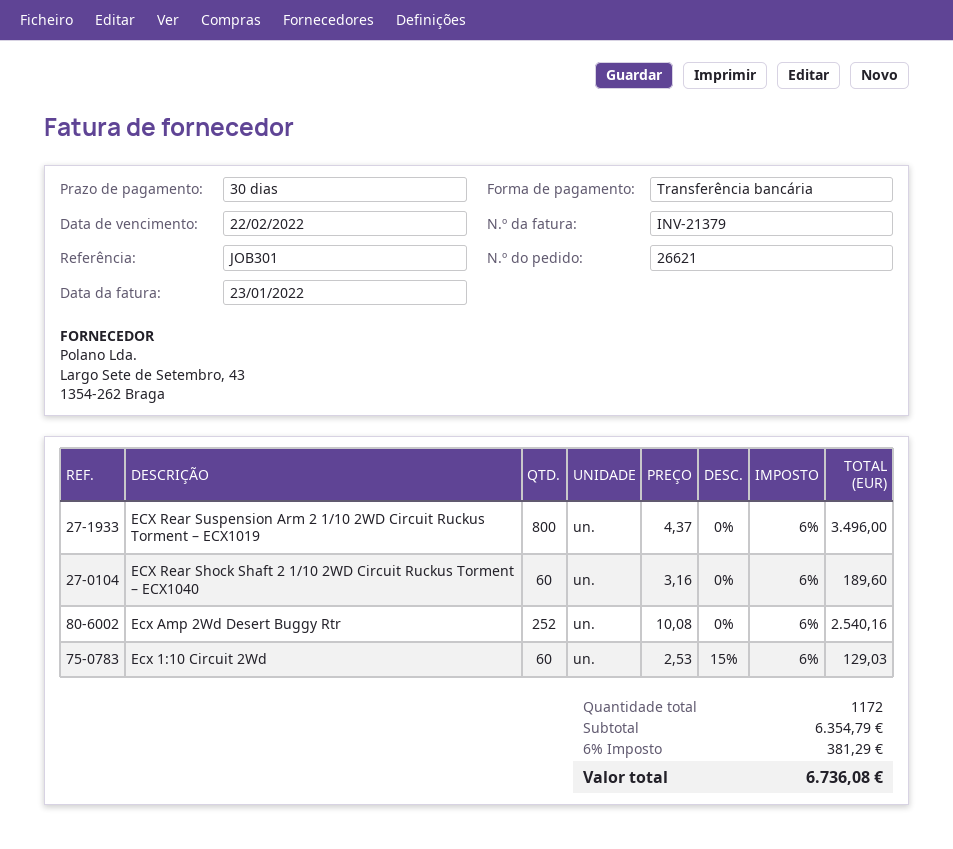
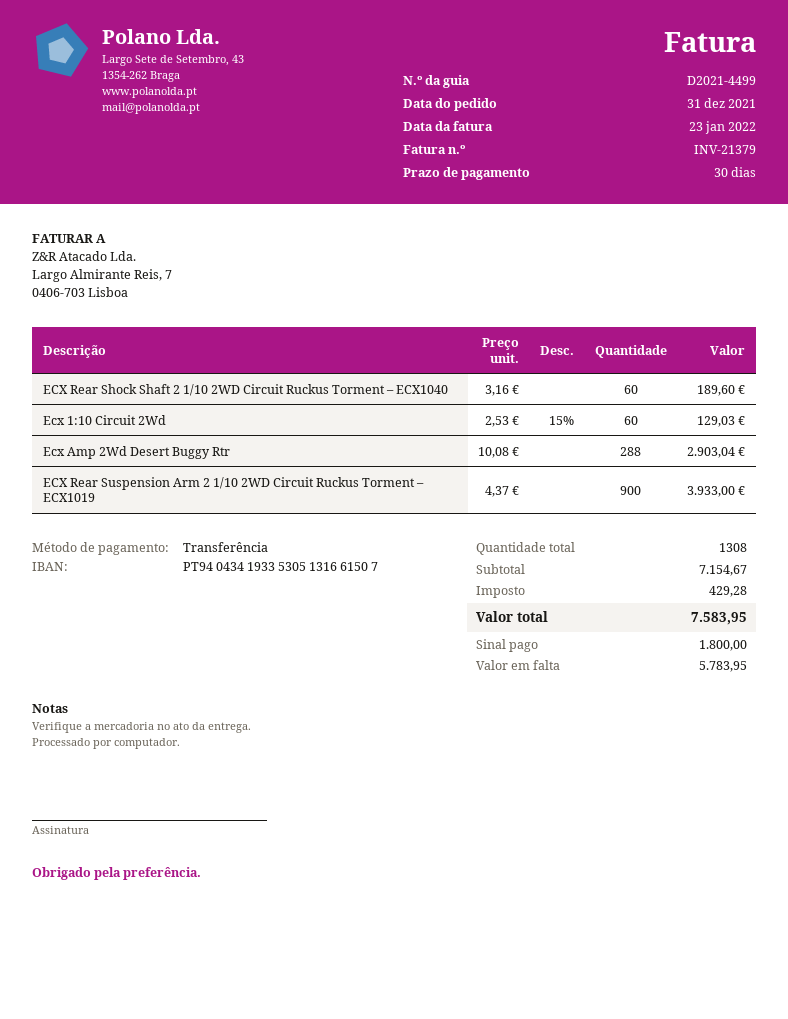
ECX Rear Suspension Arm 2 1/10 2WD Circuit Ruckus Torment – ECX1019: 800 x 4.37 = 3496.00 -> 900 x 4.37 = 3933.00
Ecx Amp 2Wd Desert Buggy Rtr: 252 x 10.08 = 2540.16 -> 288 x 10.08 = 2903.04
total quantity: 1172 -> 1308
subtotal: 6354.79 -> 7154.67
tax: 381.29 -> 429.28
total: 6736.08 -> 7583.95

